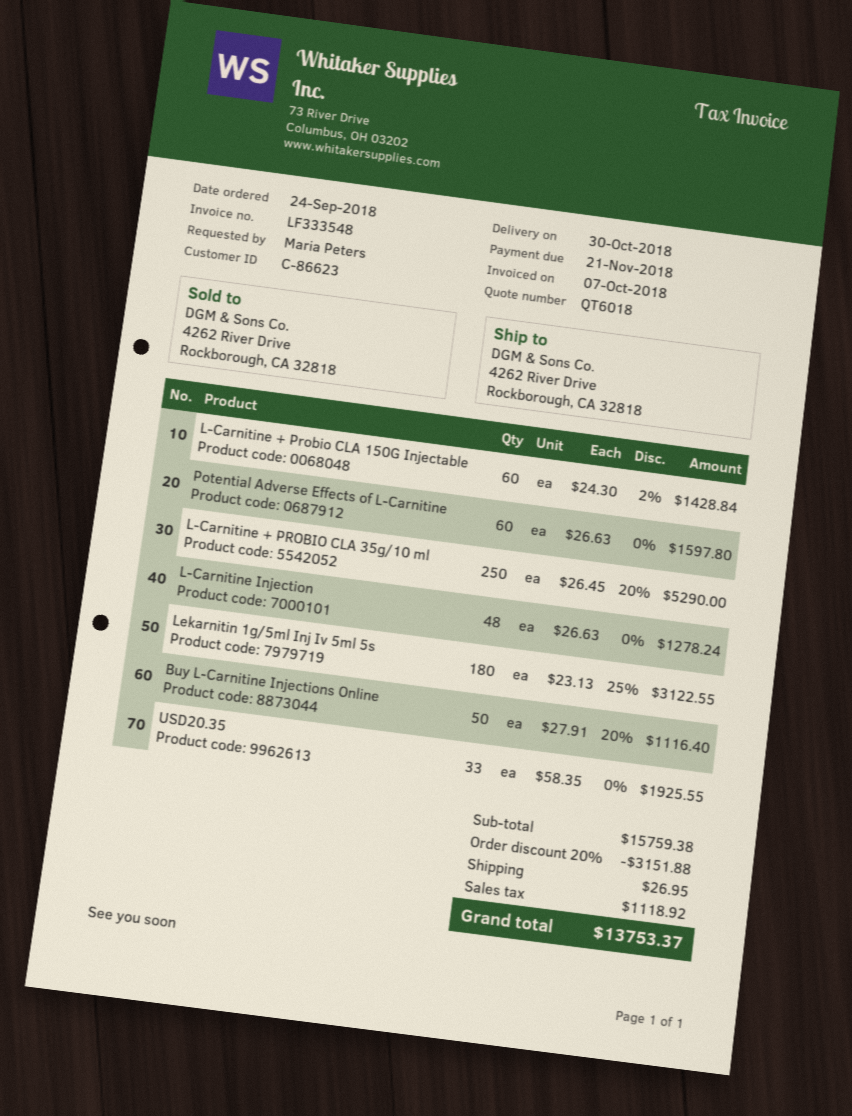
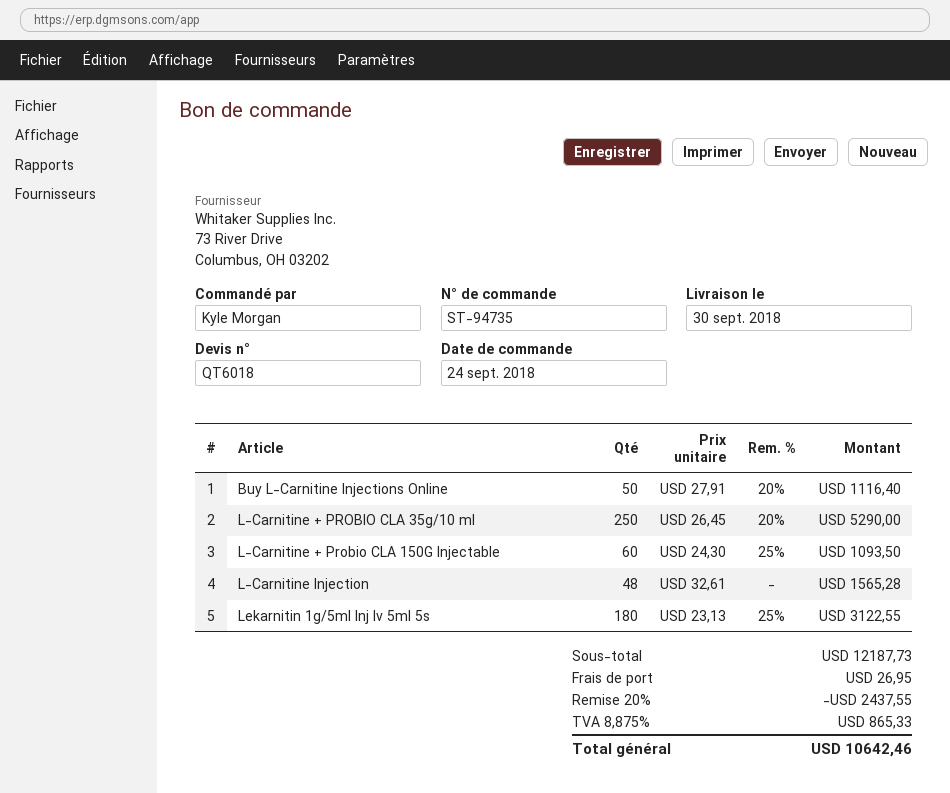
delivery date: 2018-10-30 -> 2018-09-30
ordered by: Maria Peters -> Kyle Morgan
L-Carnitine + Probio CLA 150G Injectable: 60 x 24.30 - 2% = 1428.84 -> 60 x 24.30 - 25% = 1093.50
Potential Adverse Effects of L-Carnitine: 60 x 26.63 = 1597.80 -> none
L-Carnitine Injection: 48 x 26.63 = 1278.24 -> 48 x 32.61 = 1565.28
USD20.35: 33 x 58.35 = 1925.55 -> none
subtotal: 15759.38 -> 12187.73
discount: 20% = 3151.88 -> 20% = 2437.55
tax: 1118.92 -> 865.33
total: 13753.37 -> 10642.46

